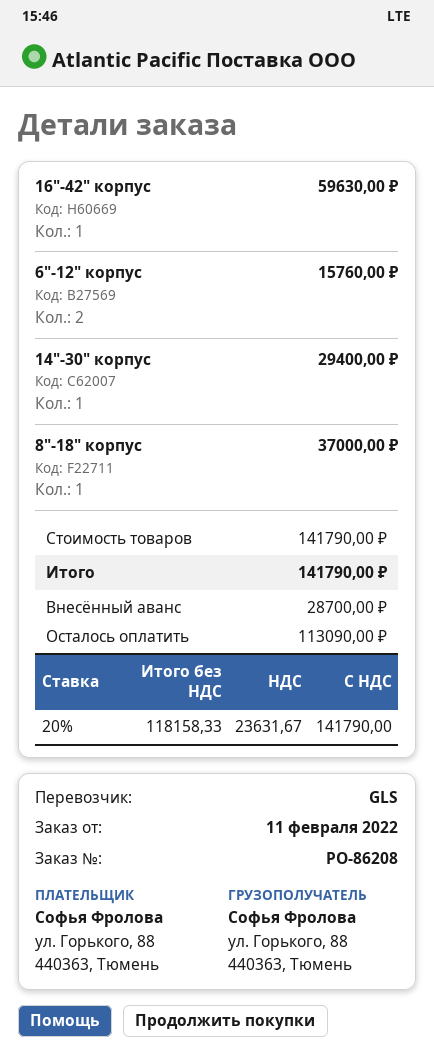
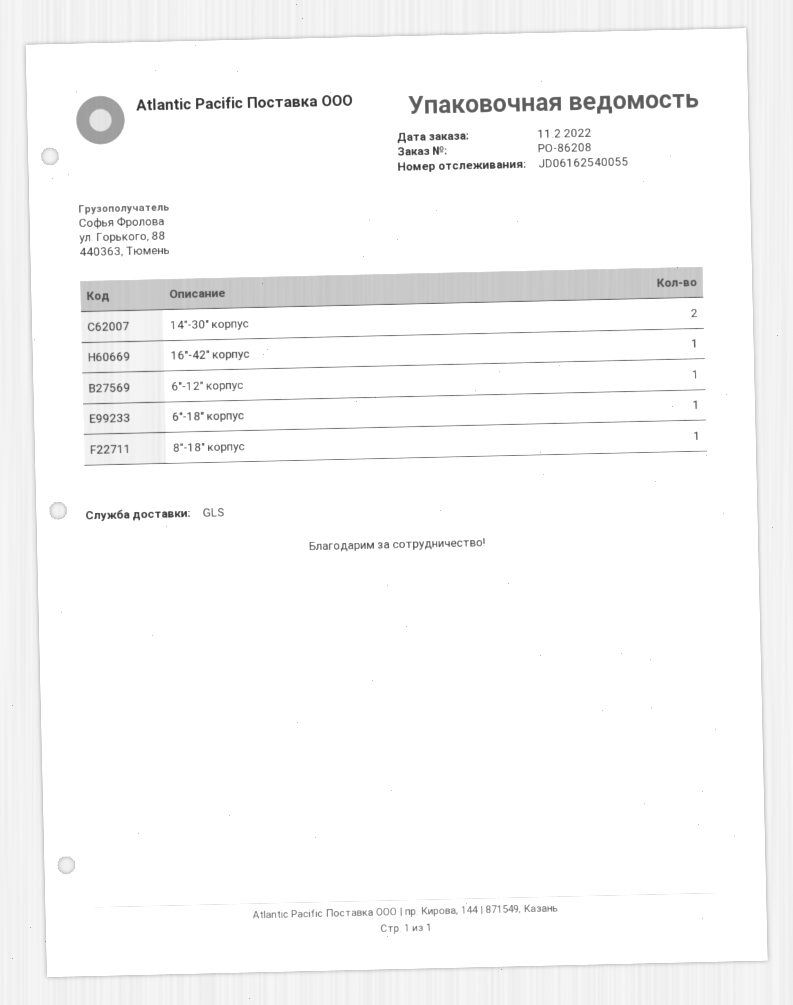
6"-12" корпус: 2 -> 1
14"-30" корпус: 1 -> 2
6"-18" корпус: none -> 1

